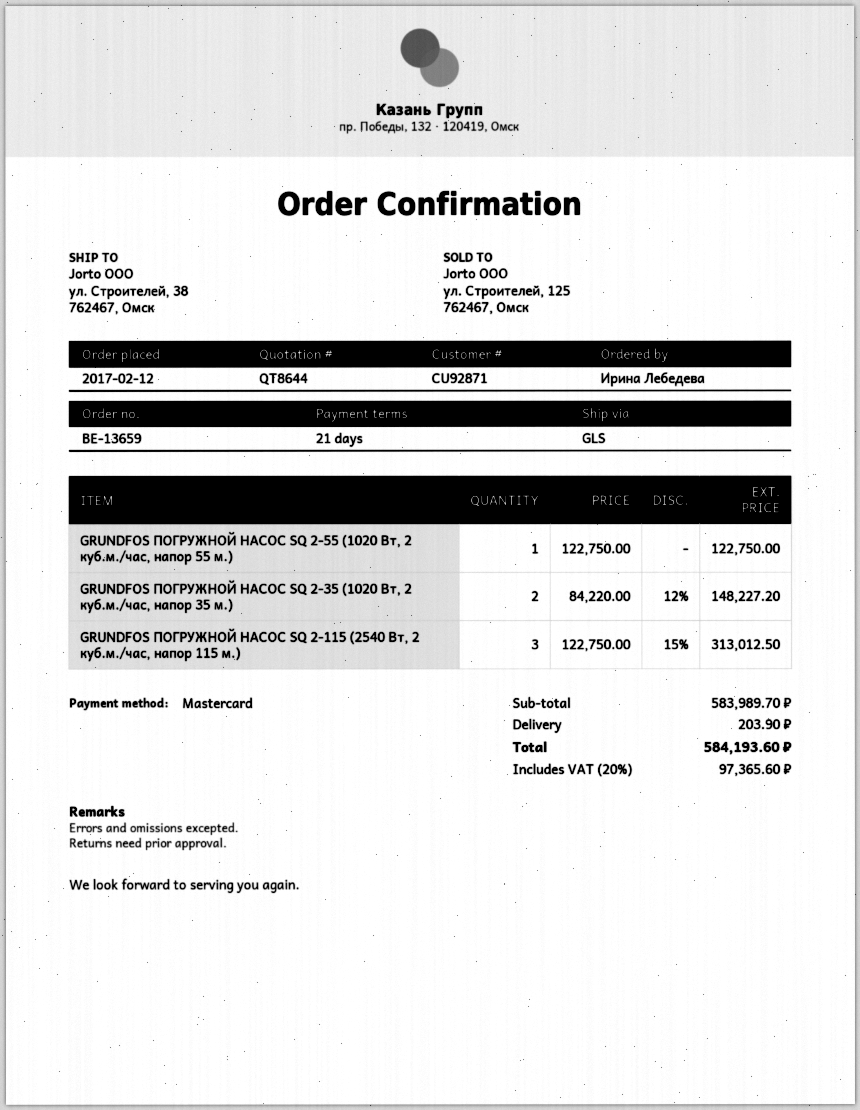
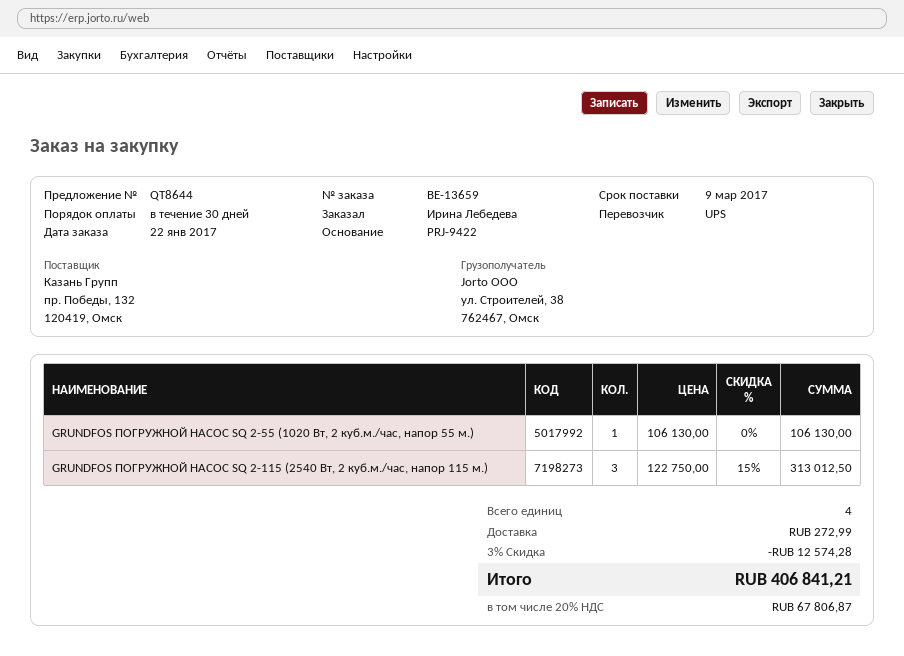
order date: 2017-02-12 -> 2017-01-22
payment terms: 21 days -> 30 days
shipping method: GLS -> UPS
GRUNDFOS ПОГРУЖНОЙ НАСОС SQ 2-55 (1020 Вт, 2 куб.м./час, напор 55 м.): 1 x 122750.00 = 122750.00 -> 1 x 106130.00 = 106130.00
GRUNDFOS ПОГРУЖНОЙ НАСОС SQ 2-35 (1020 Вт, 2 куб.м./час, напор 35 м.): 2 x 84220.00 - 12% = 148227.20 -> none
discount: none -> 3% = 12574.28
shipping: 203.90 -> 272.99
tax: 20% = 97365.60 -> 20% = 67806.87
total: 584193.60 -> 406841.21

